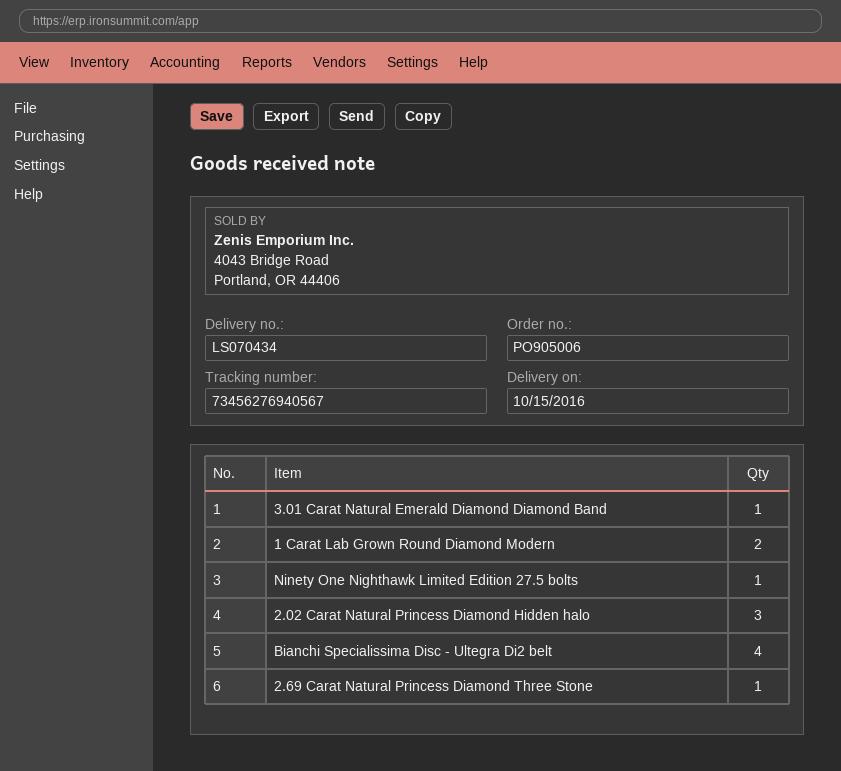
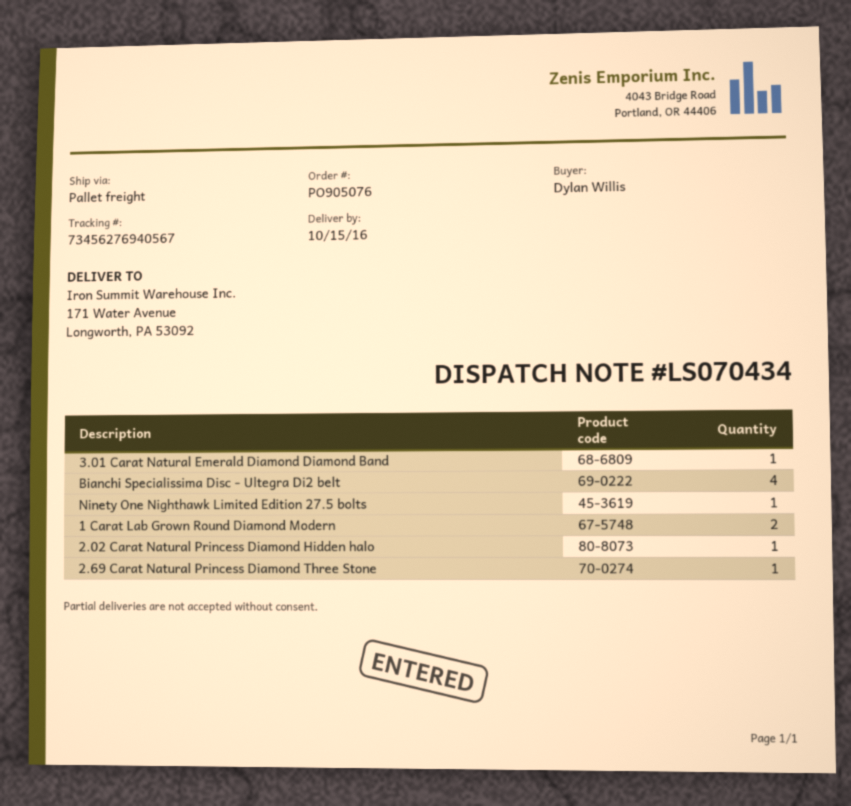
order number: PO905006 -> PO905076
2.02 Carat Natural Princess Diamond Hidden halo: 3 -> 1

